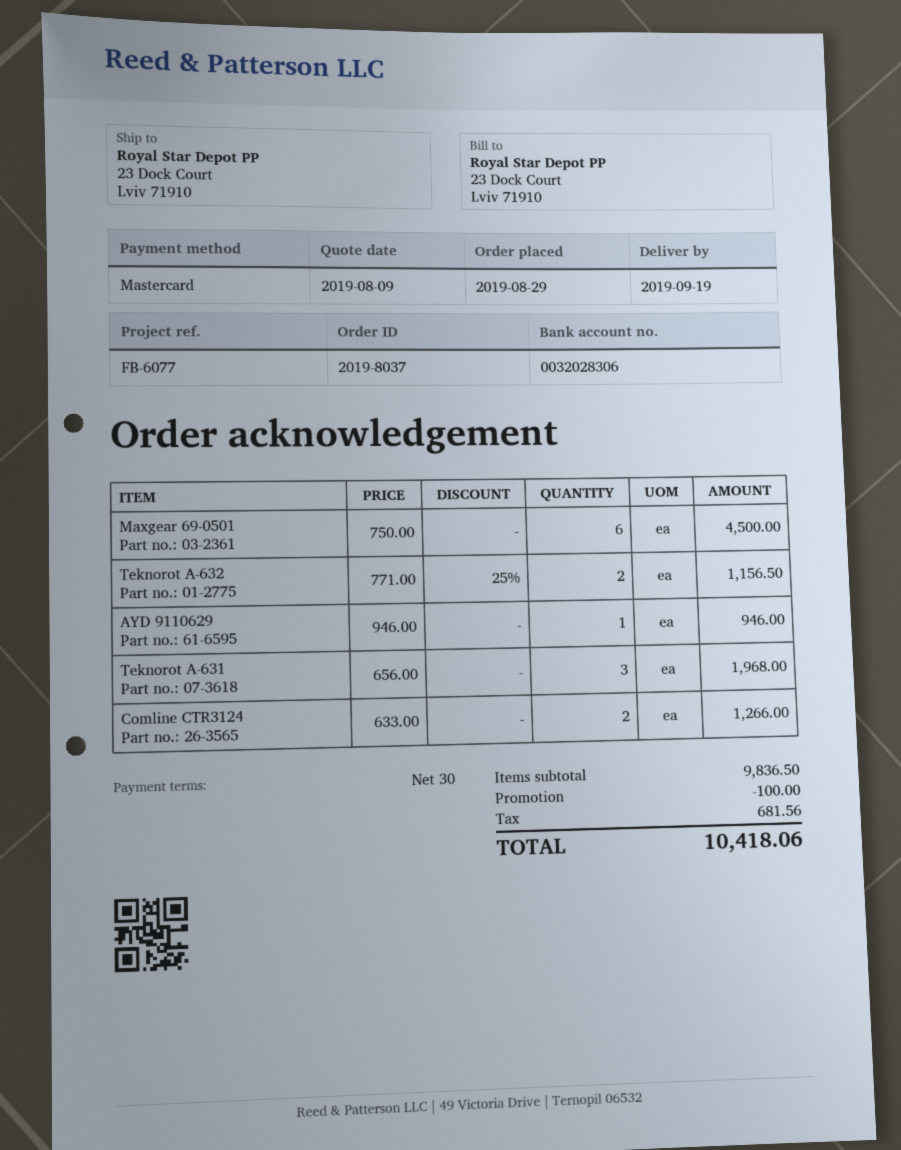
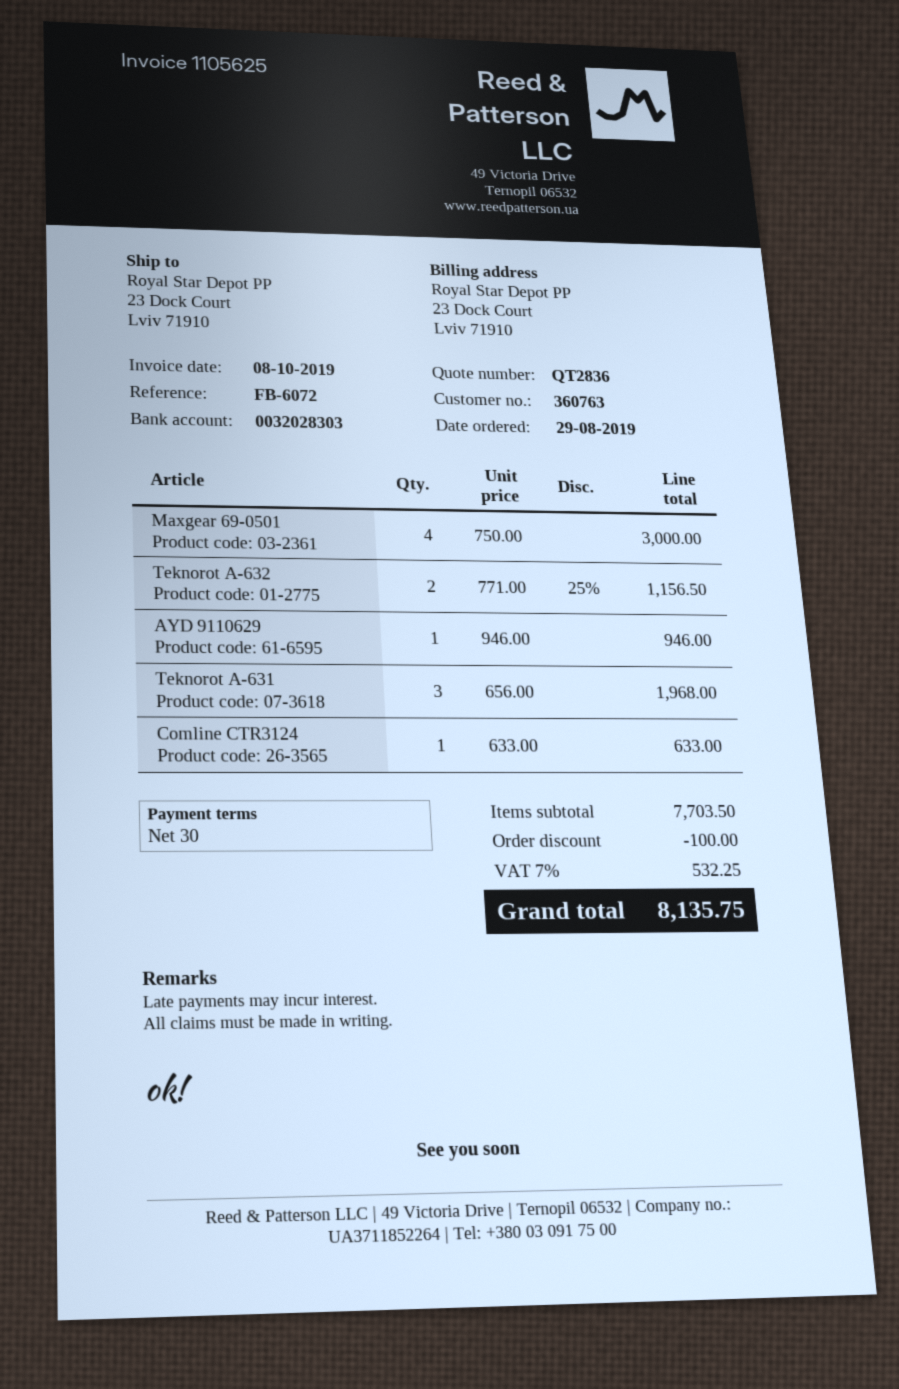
reference: FB-6077 -> FB-6072
bank account: 0032028306 -> 0032028303
Maxgear 69-0501: 6 x 750.00 = 4500.00 -> 4 x 750.00 = 3000.00
Comline CTR3124: 2 x 633.00 = 1266.00 -> 1 x 633.00 = 633.00
subtotal: 9836.50 -> 7703.50
tax: 681.56 -> 532.25
total: 10418.06 -> 8135.75

